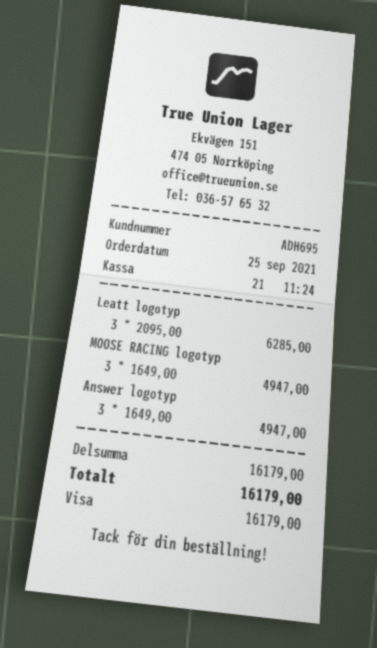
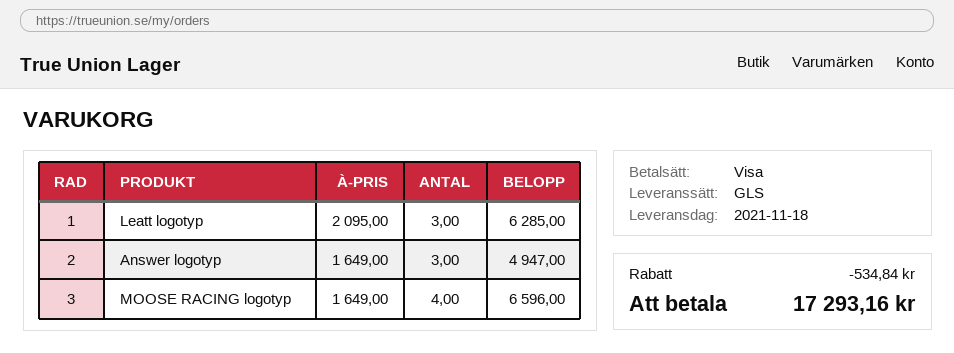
MOOSE RACING logotyp: 3 x 1649.00 = 4947.00 -> 4 x 1649.00 = 6596.00
discount: none -> 534.84
total: 16179.00 -> 17293.16

